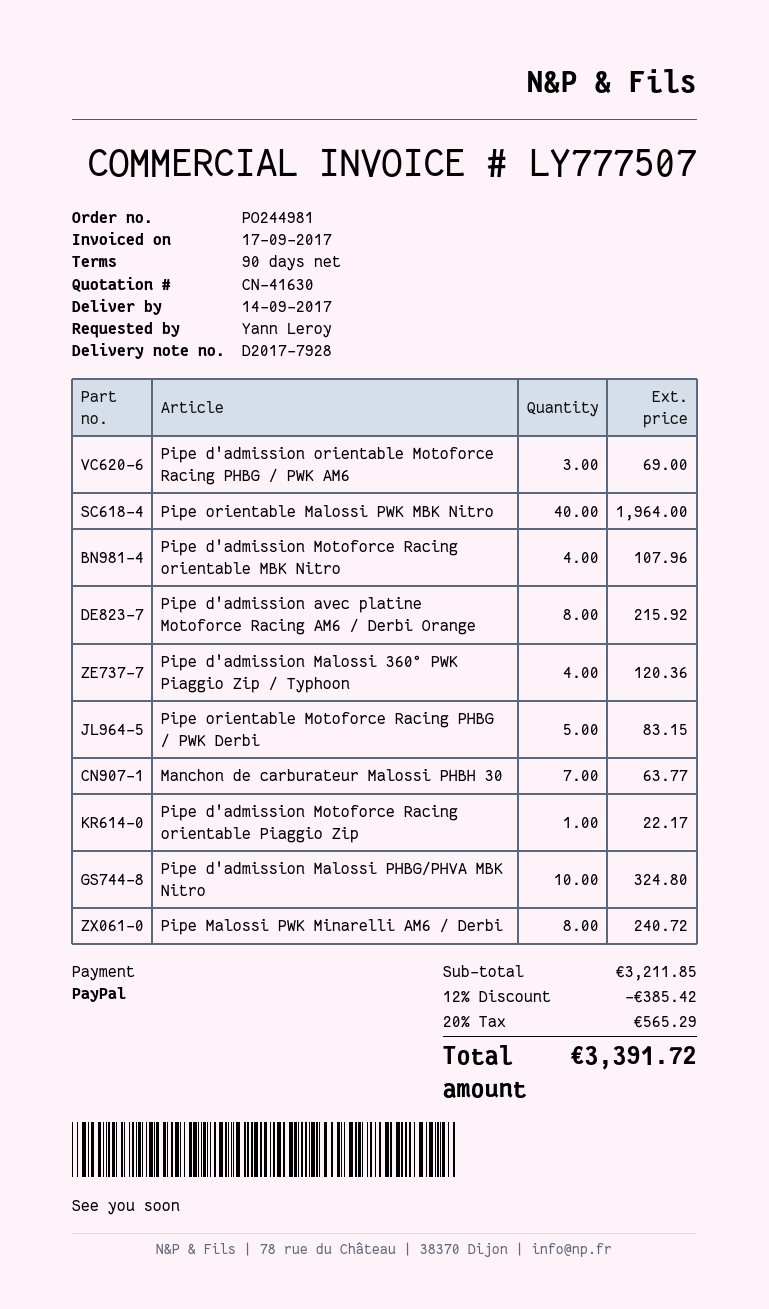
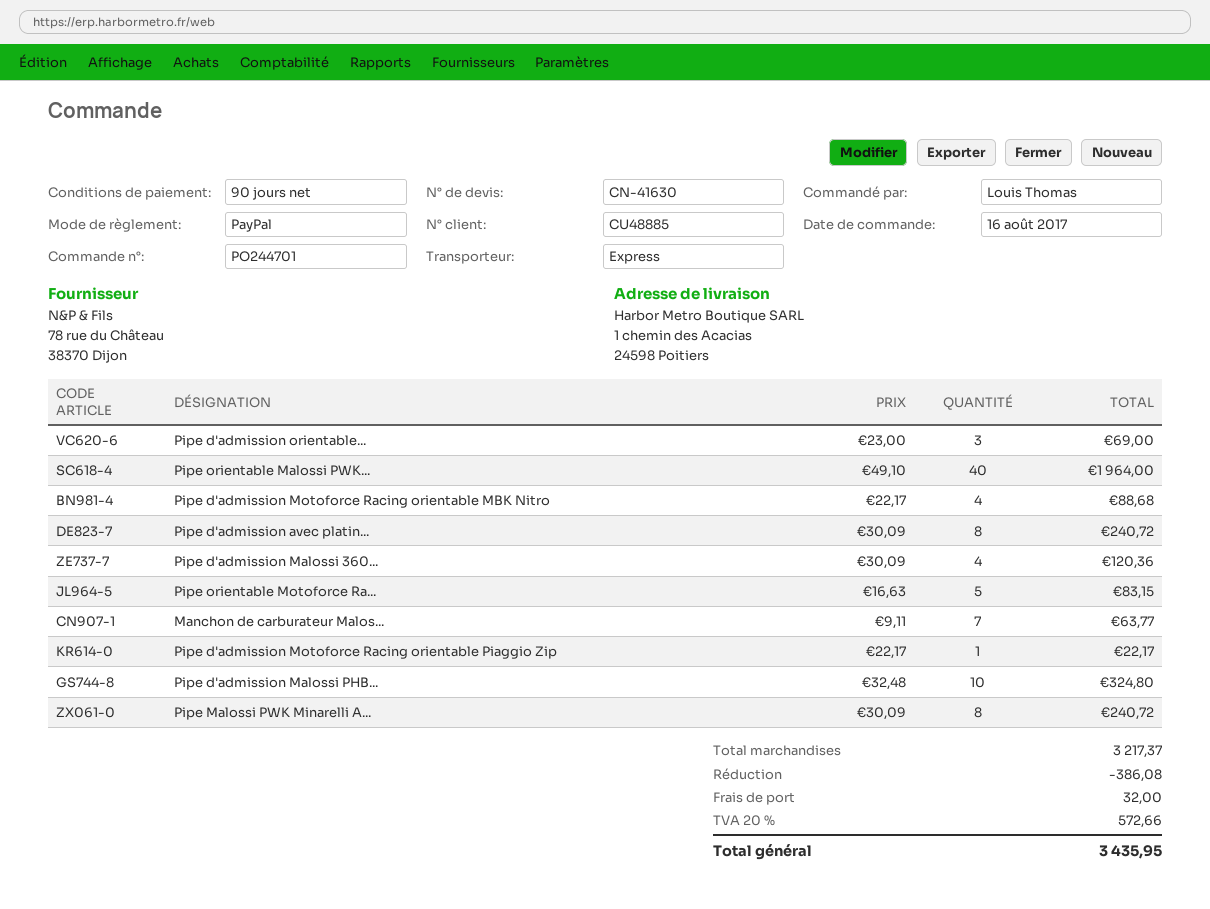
order number: PO244981 -> PO244701
ordered by: Yann Leroy -> Louis Thomas
Pipe d'admission Motoforce Racing orientable MBK Nitro: 4 for 107.96 -> 4 for 88.68
Pipe d'admission avec platine Motoforce Racing AM6 / Derbi Orange: 8 for 215.92 -> 8 for 240.72
subtotal: 3211.85 -> 3217.37
discount: 385.42 -> 386.08
shipping: none -> 32.00
tax: 20% = 565.29 -> 20% = 572.66
total: 3391.72 -> 3435.95

